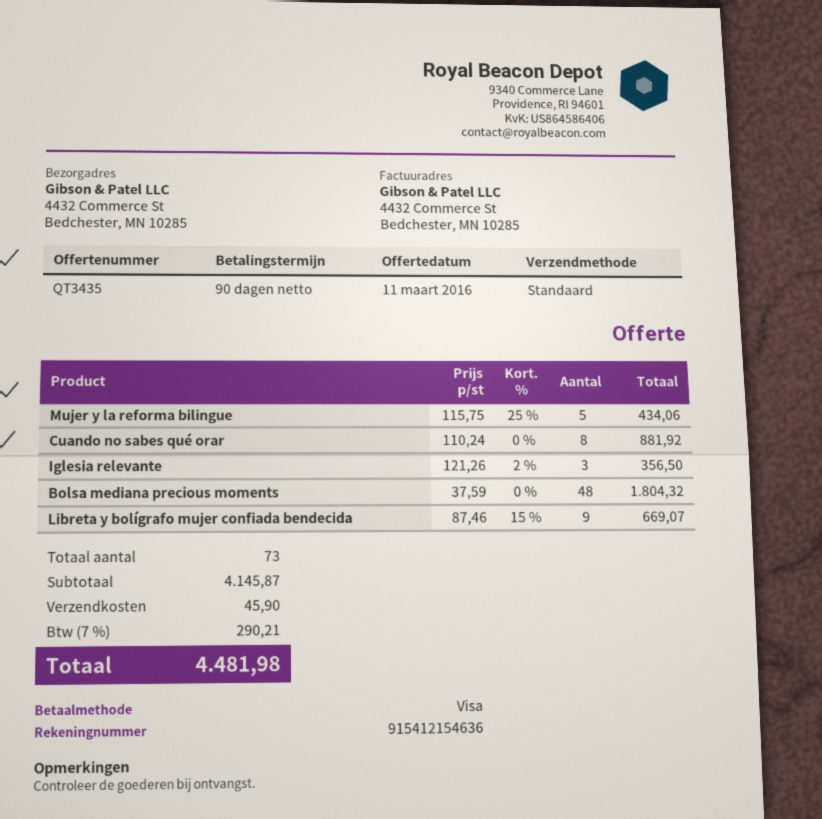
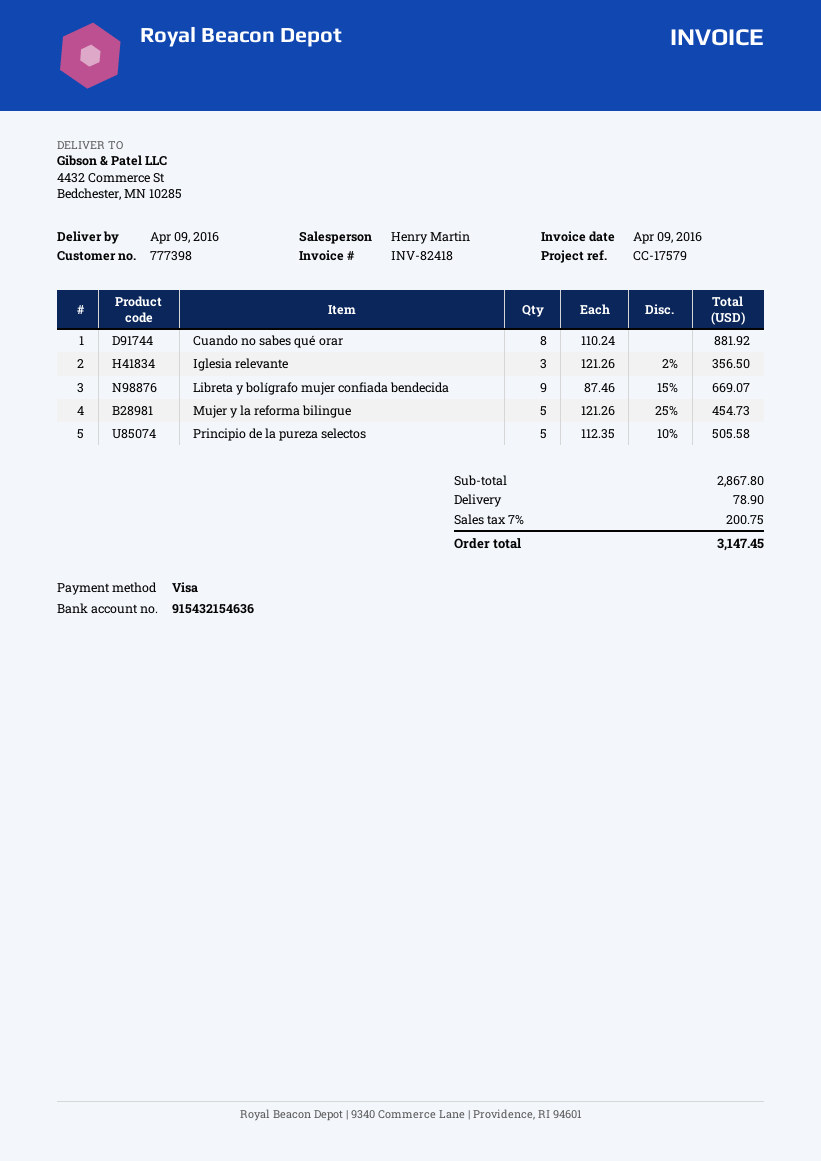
bank account: 915412154636 -> 915432154636
Mujer y la reforma bilingue: 5 x 115.75 - 25% = 434.06 -> 5 x 121.26 - 25% = 454.73
Bolsa mediana precious moments: 48 x 37.59 = 1804.32 -> none
Principio de la pureza selectos: none -> 5 x 112.35 - 10% = 505.58
subtotal: 4145.87 -> 2867.80
shipping: 45.90 -> 78.90
tax: 7% = 290.21 -> 7% = 200.75
total: 4481.98 -> 3147.45

